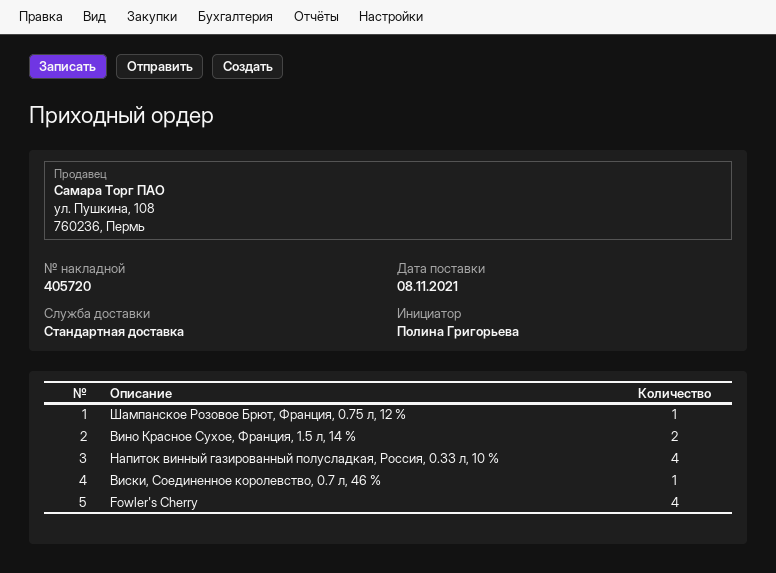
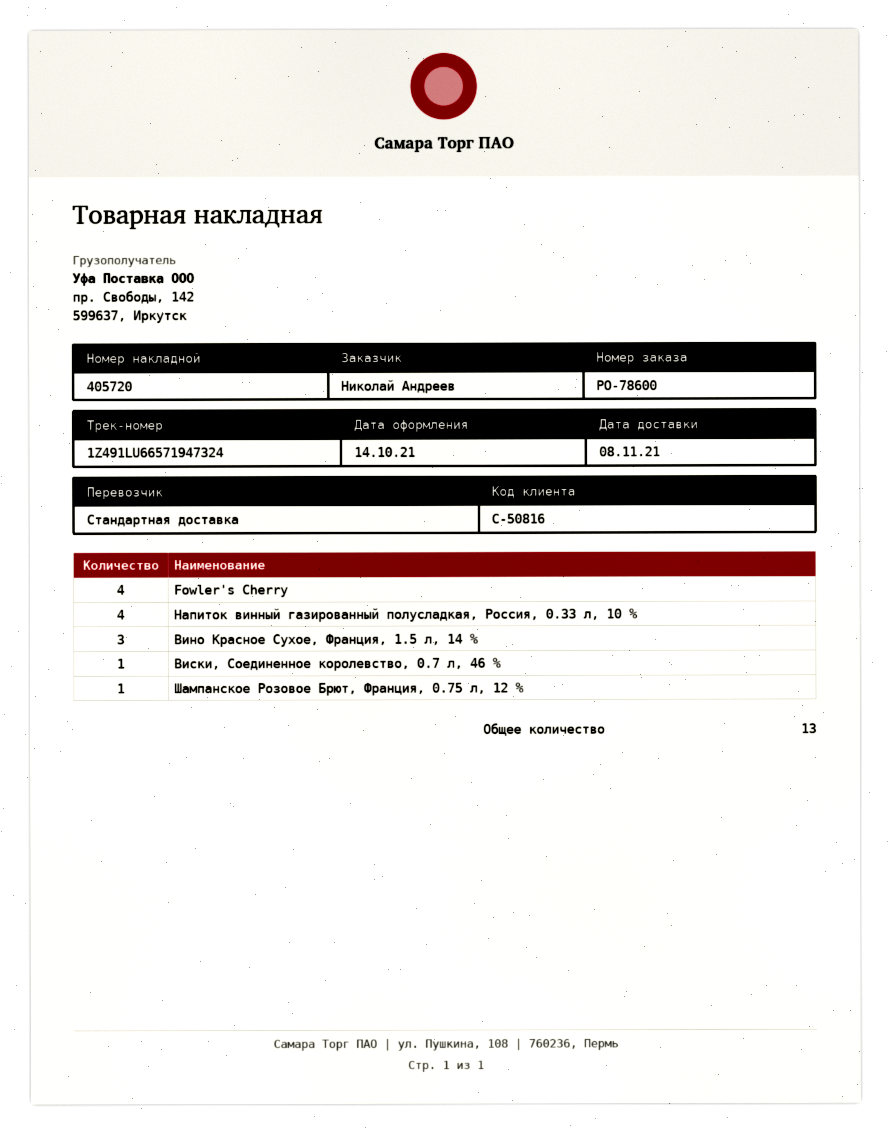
ordered by: Полина Григорьева -> Николай Андреев
Вино Красное Сухое, Франция, 1.5 л, 14 %: 2 -> 3

